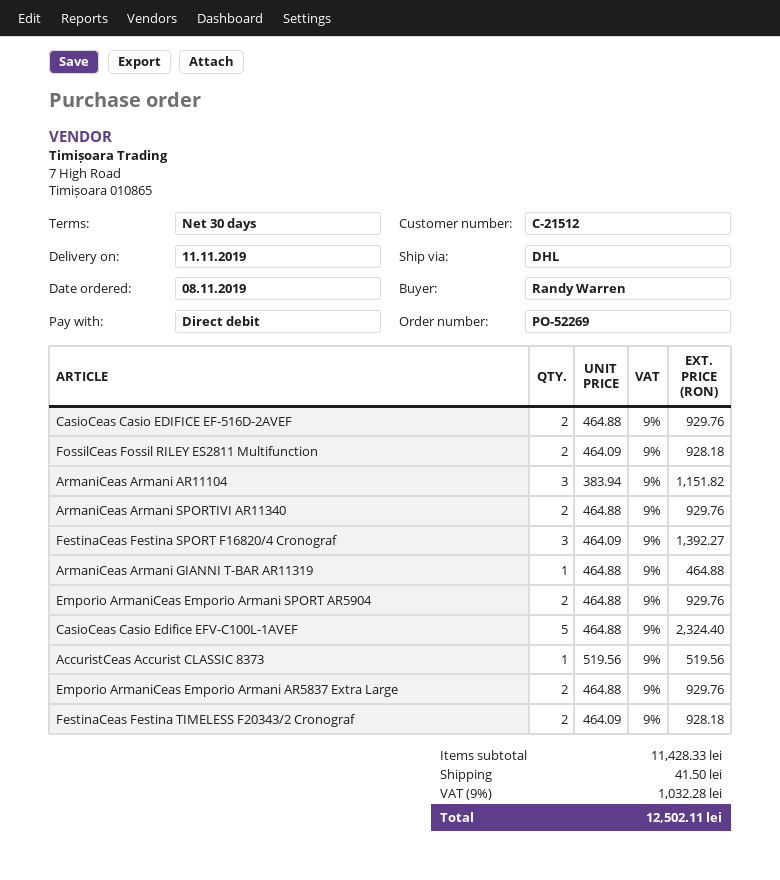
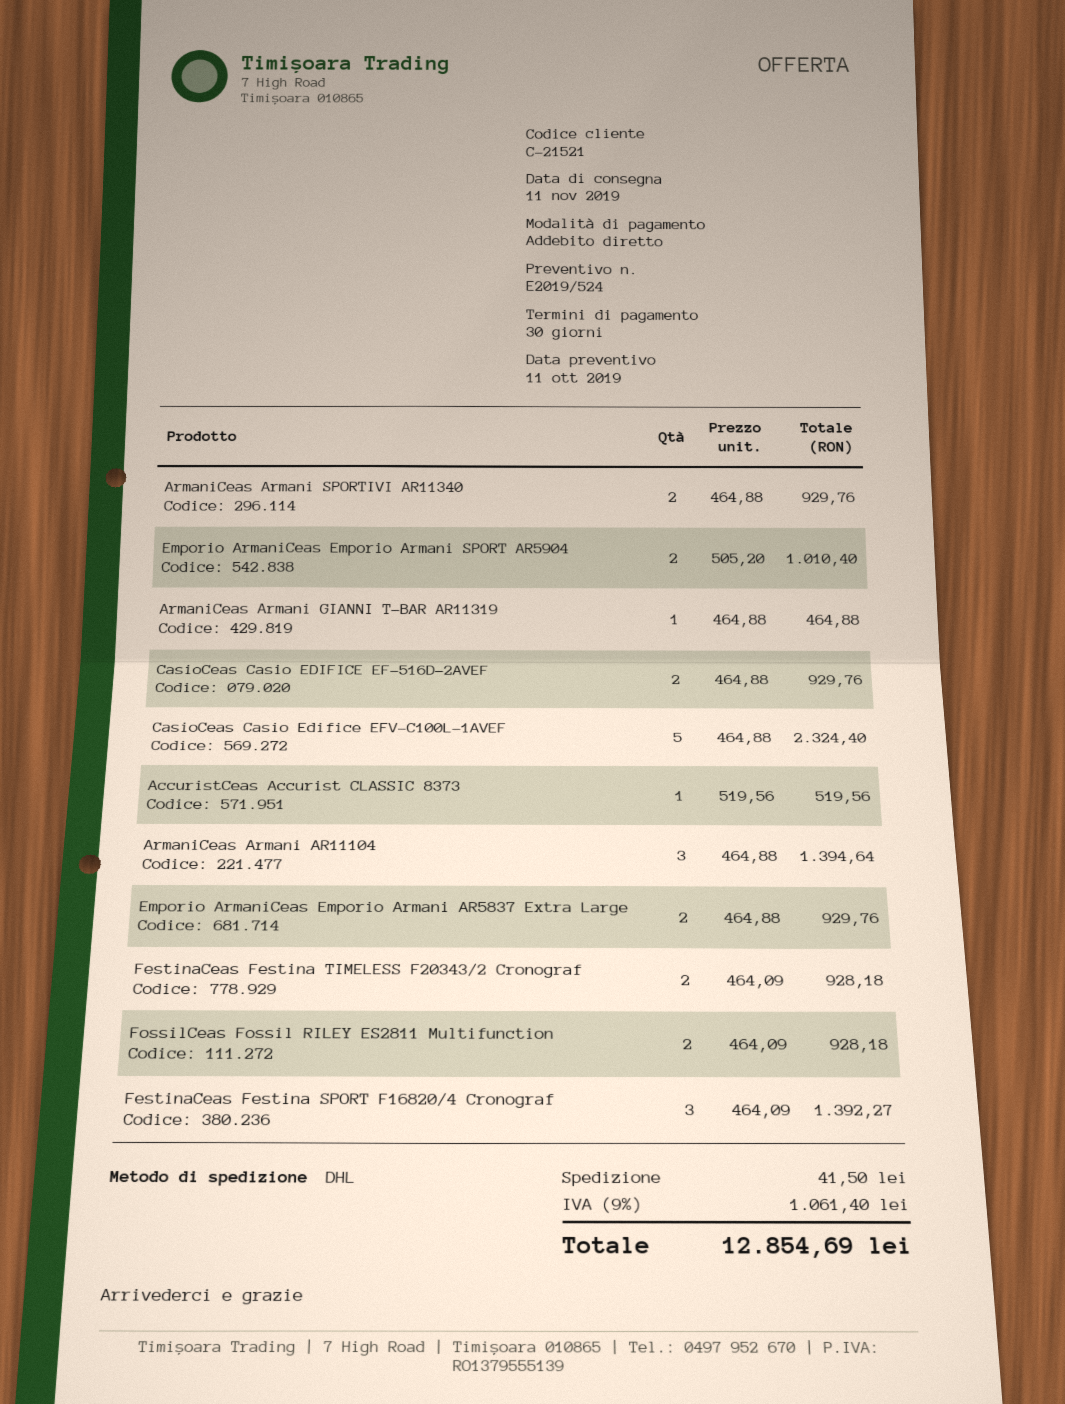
customer number: C-21512 -> C-21521
ArmaniCeas Armani AR11104: 3 x 383.94 = 1151.82 -> 3 x 464.88 = 1394.64
Emporio ArmaniCeas Emporio Armani SPORT AR5904: 2 x 464.88 = 929.76 -> 2 x 505.20 = 1010.40
tax: 9% = 1032.28 -> 9% = 1061.40
total: 12502.11 -> 12854.69

